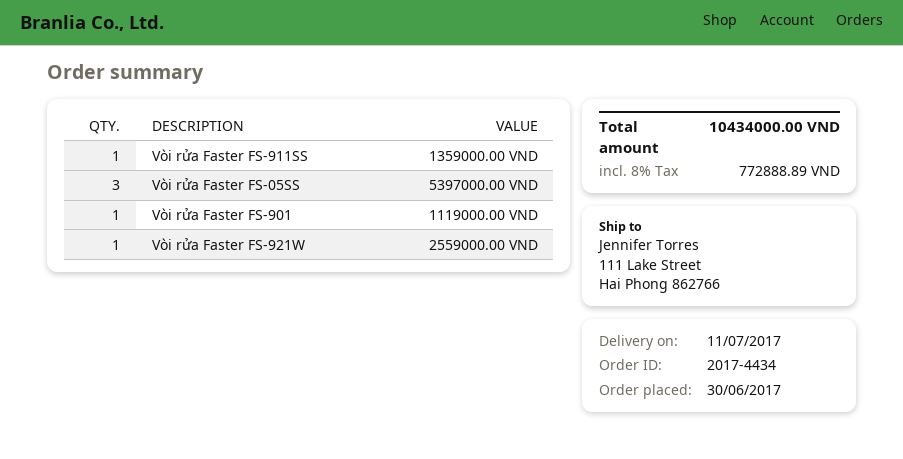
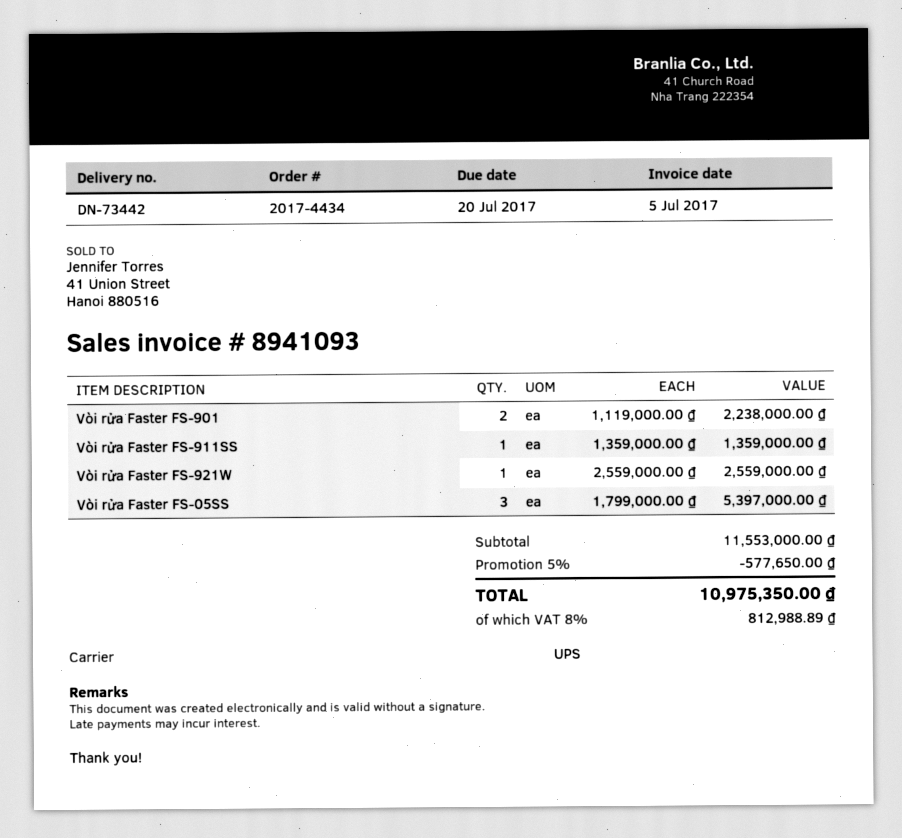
Vòi rửa Faster FS-901: 1 for 1119000.00 -> 2 for 2238000.00
discount: none -> 5% = 577650.00
tax: 8% = 772888.89 -> 8% = 812988.89
total: 10434000.00 -> 10975350.00

